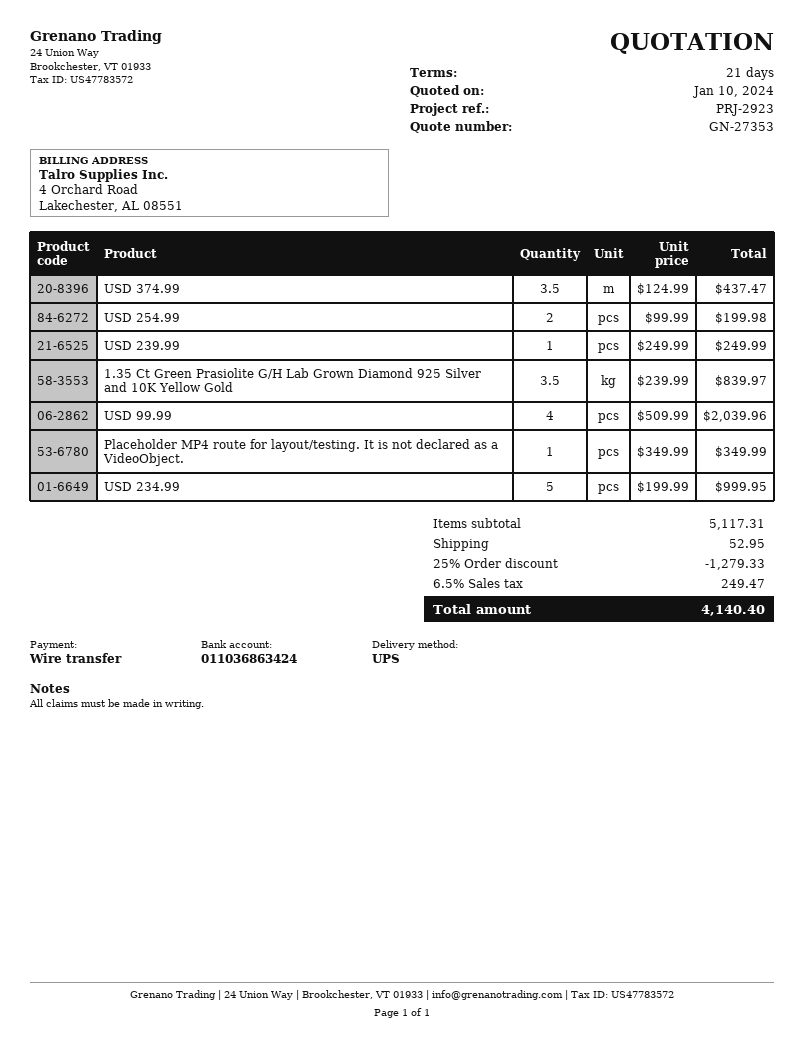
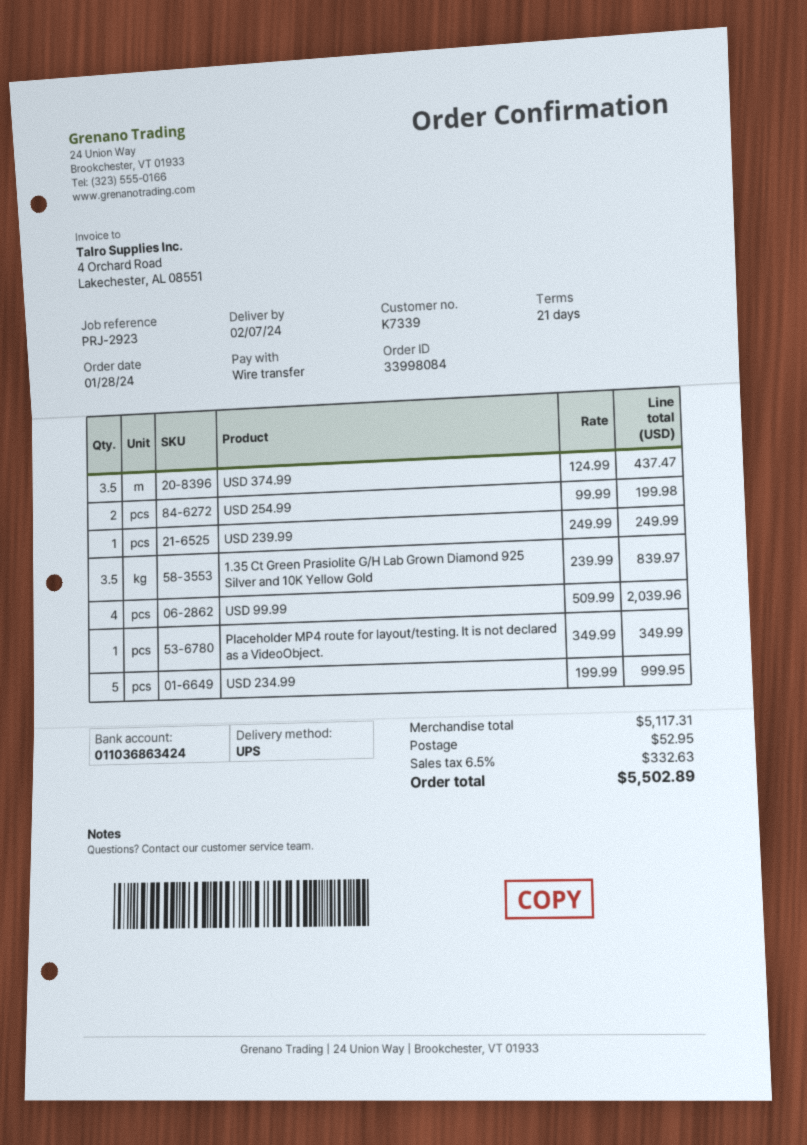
discount: 25% = 1279.33 -> none
tax: 6.5% = 249.47 -> 6.5% = 332.63
total: 4140.40 -> 5502.89

